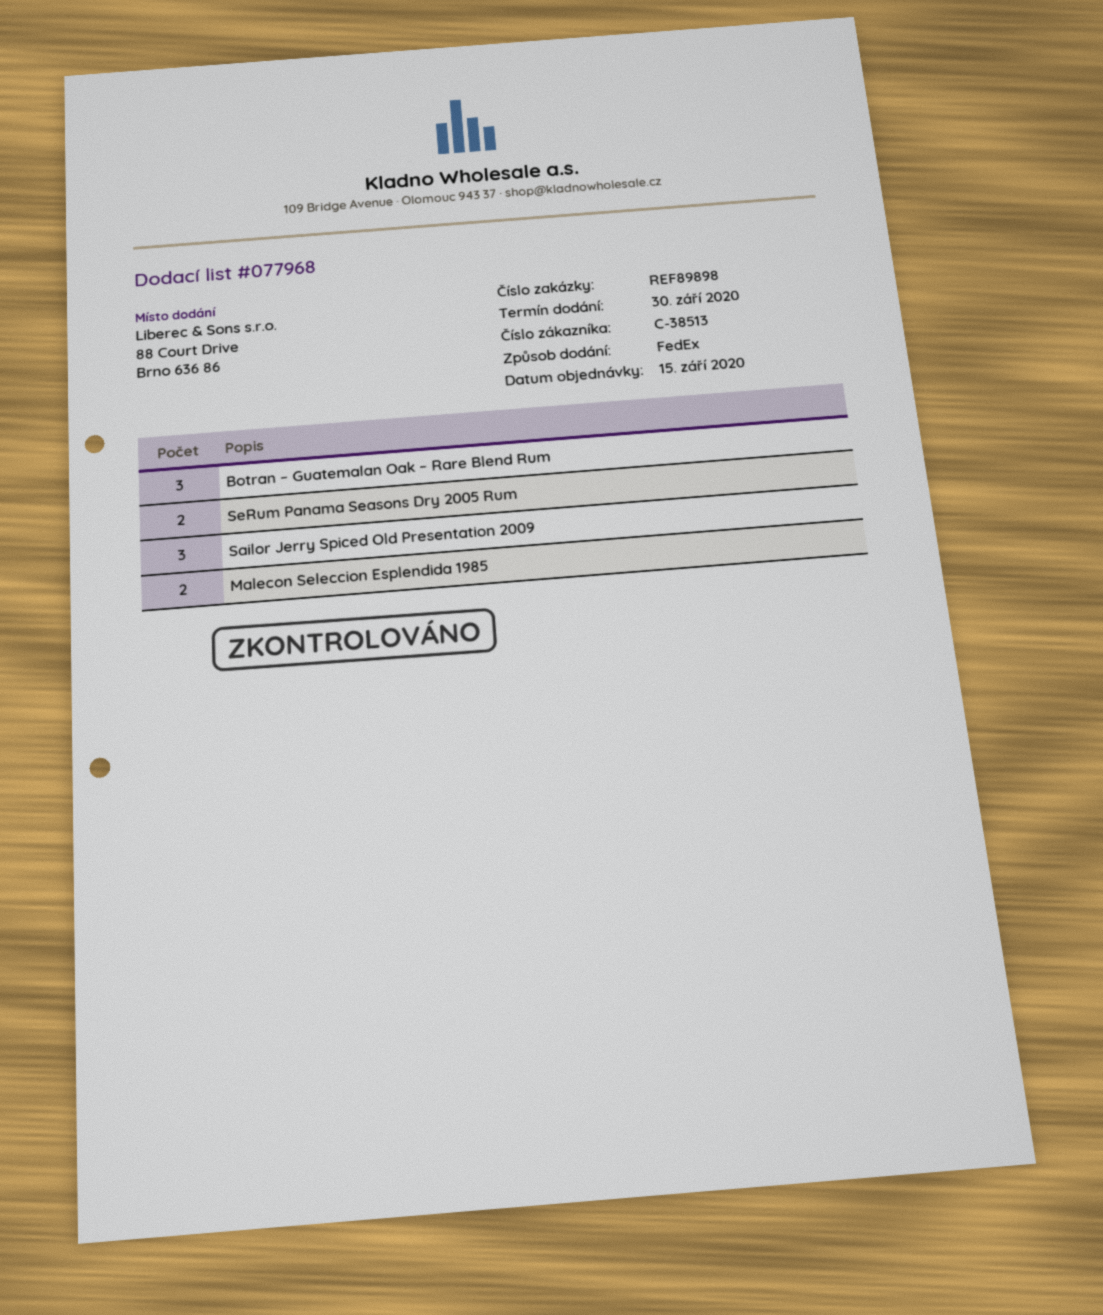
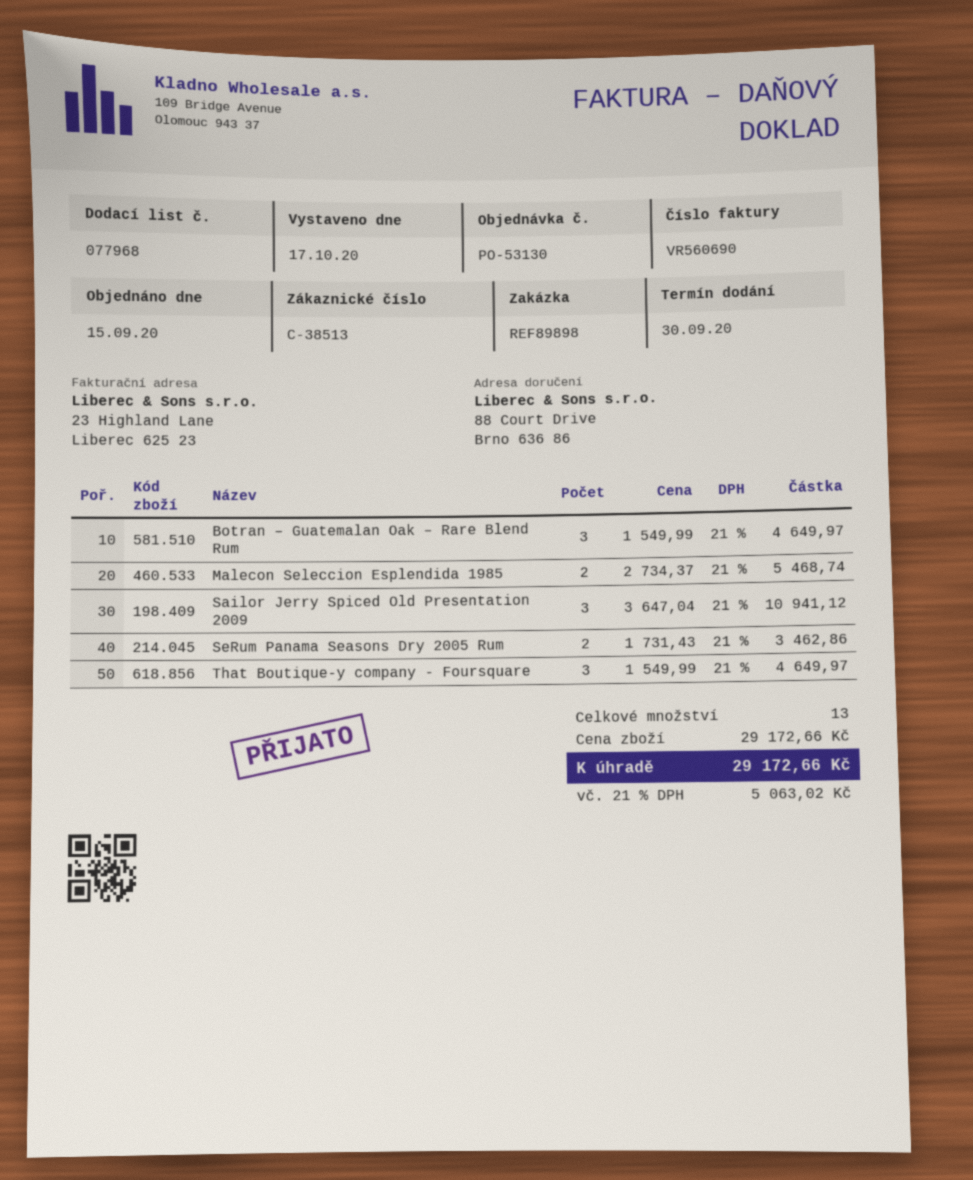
That Boutique-y company - Foursquare: none -> 3

